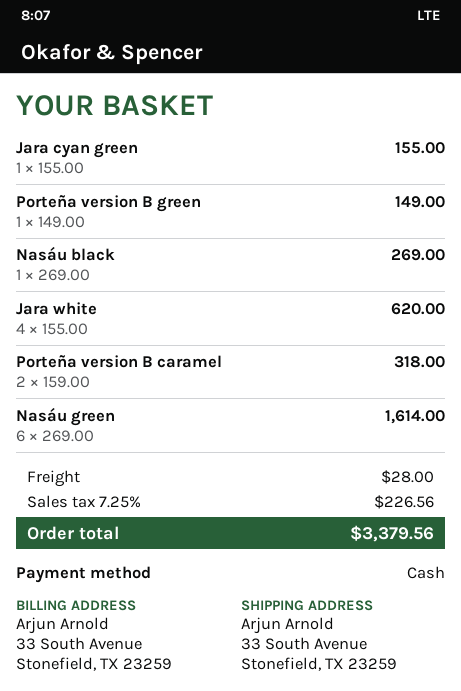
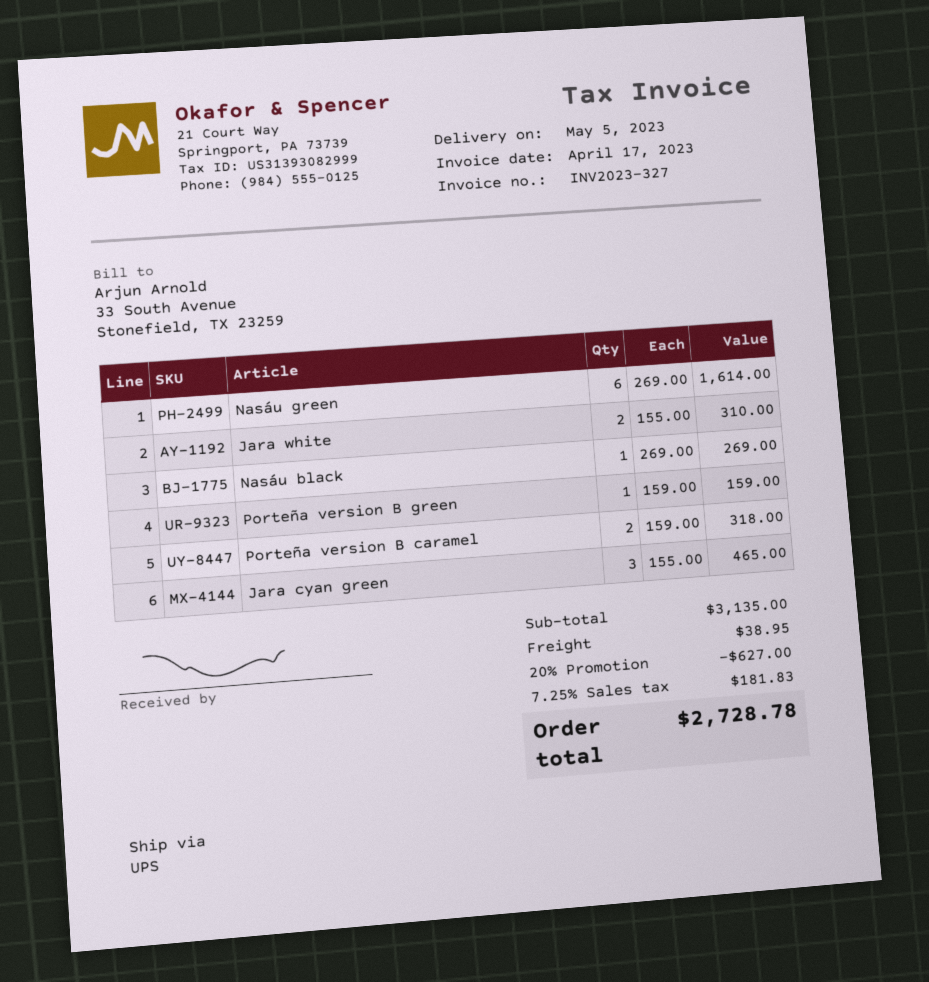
Jara cyan green: 1 x 155.00 = 155.00 -> 3 x 155.00 = 465.00
Porteña version B green: 1 x 149.00 = 149.00 -> 1 x 159.00 = 159.00
Jara white: 4 x 155.00 = 620.00 -> 2 x 155.00 = 310.00
discount: none -> 20% = 627.00
shipping: 28.00 -> 38.95
tax: 7.25% = 226.56 -> 7.25% = 181.83
total: 3379.56 -> 2728.78

